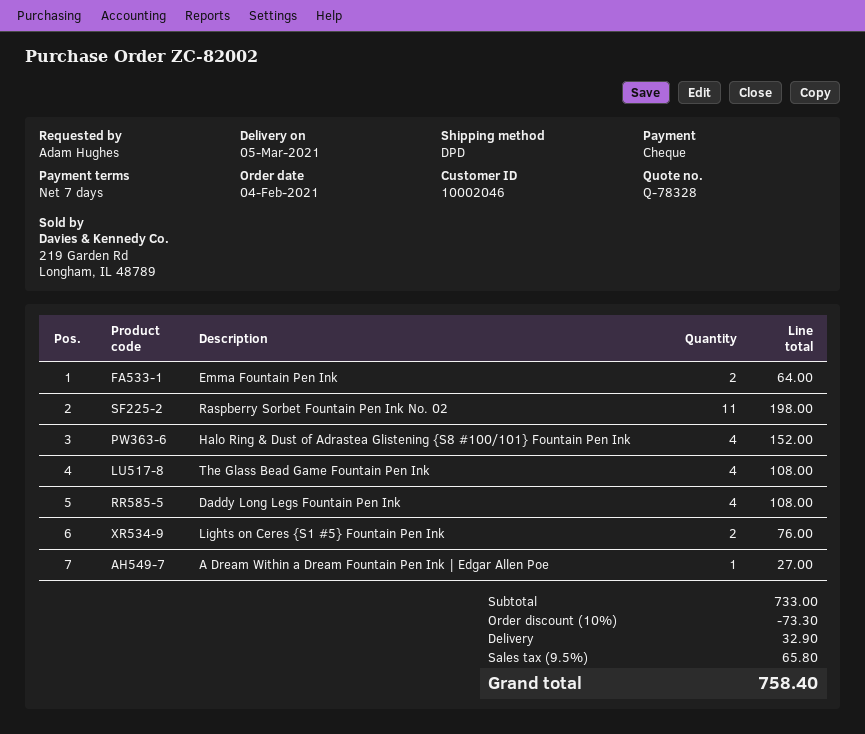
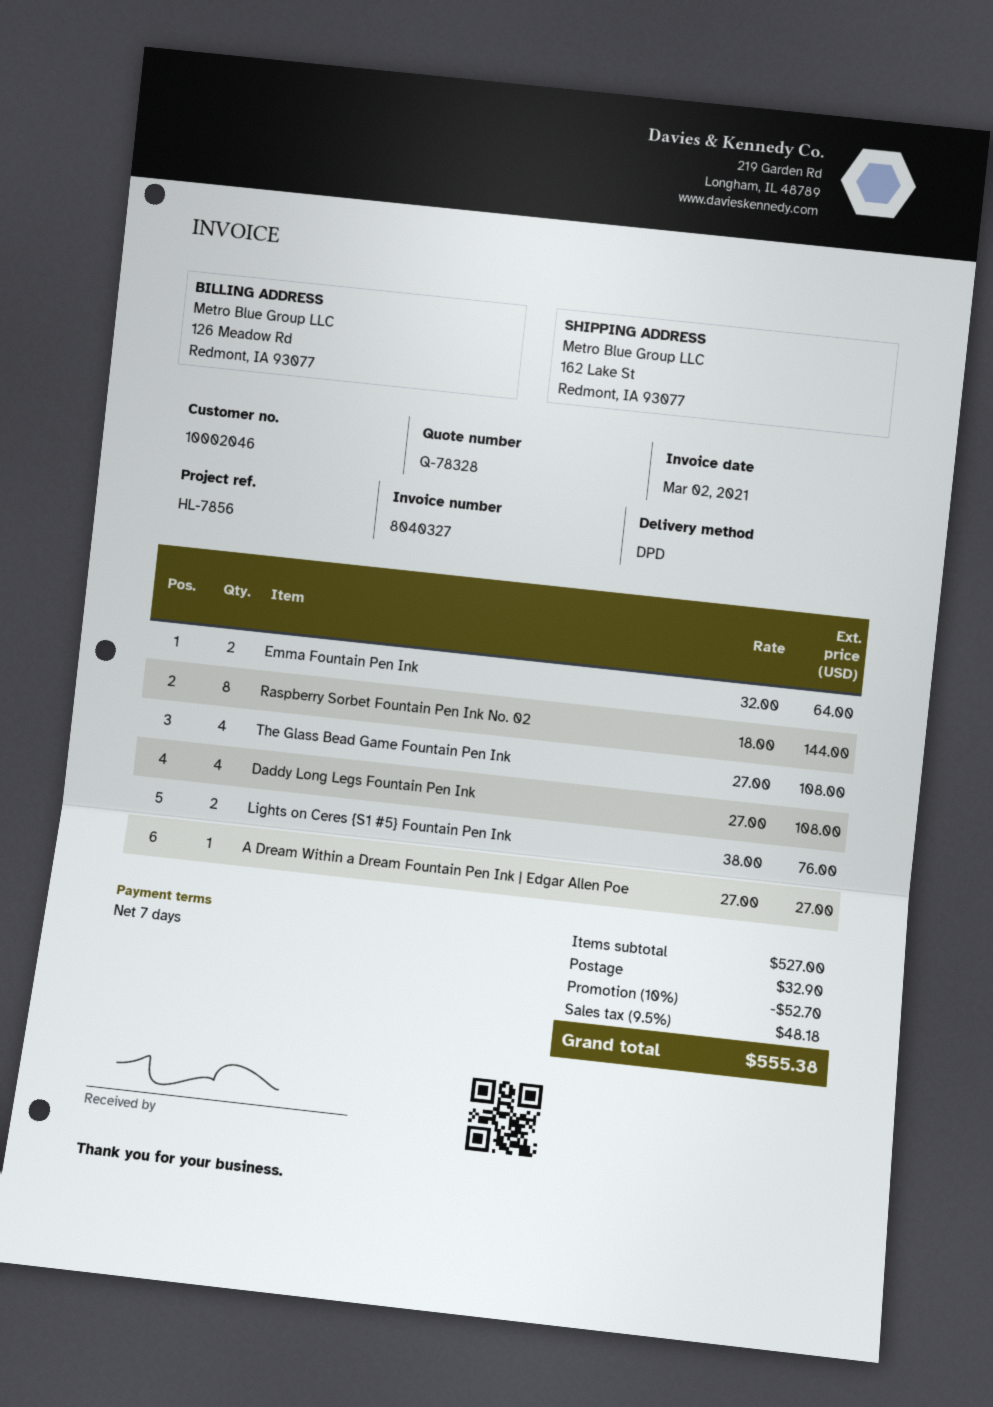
Raspberry Sorbet Fountain Pen Ink No. 02: 11 for 198.00 -> 8 for 144.00
Halo Ring & Dust of Adrastea Glistening {S8 #100/101} Fountain Pen Ink: 4 for 152.00 -> none
subtotal: 733.00 -> 527.00
discount: 10% = 73.30 -> 10% = 52.70
tax: 9.5% = 65.80 -> 9.5% = 48.18
total: 758.40 -> 555.38

